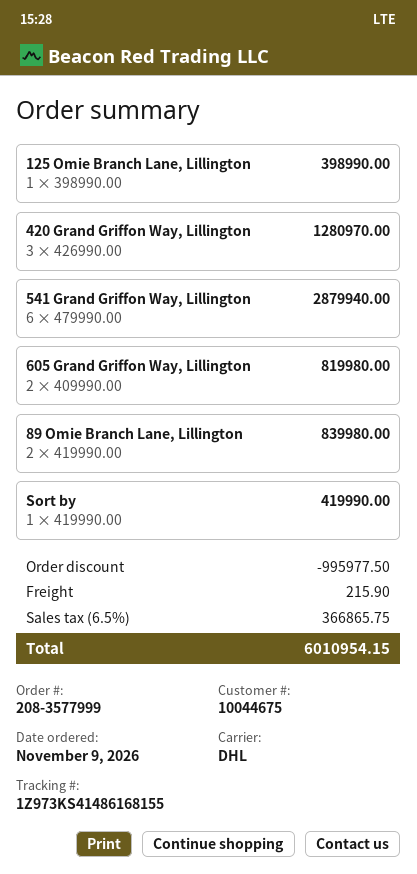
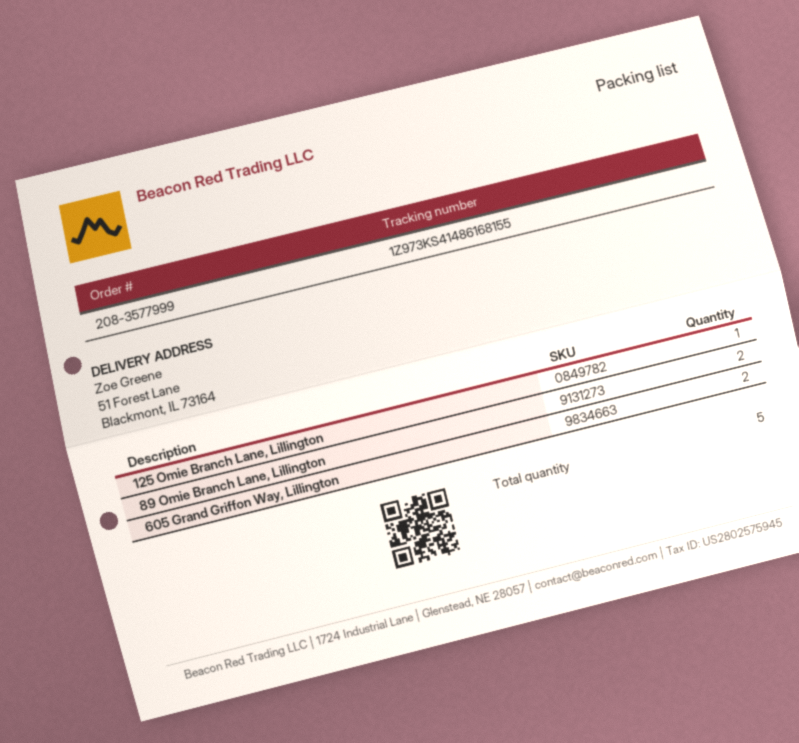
420 Grand Griffon Way, Lillington: 3 -> none
541 Grand Griffon Way, Lillington: 6 -> none
Sort by: 1 -> none

